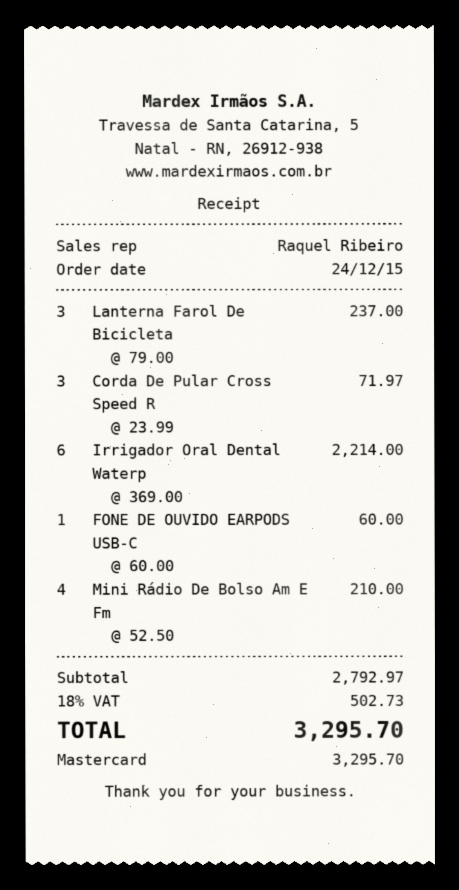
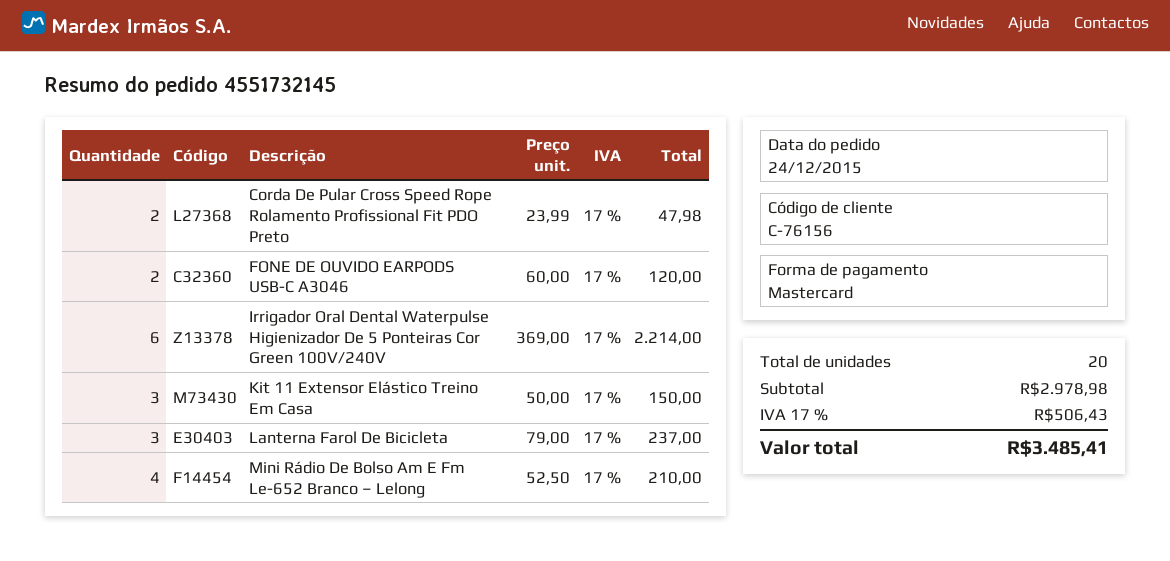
Corda De Pular Cross Speed R: 3 x 23.99 = 71.97 -> 2 x 23.99 = 47.98
FONE DE OUVIDO EARPODS USB-C: 1 x 60.00 = 60.00 -> 2 x 60.00 = 120.00
Kit 11 Extensor Elástico Treino Em Casa: none -> 3 x 50.00 = 150.00
subtotal: 2792.97 -> 2978.98
tax: 18% = 502.73 -> 17% = 506.43
total: 3295.70 -> 3485.41

